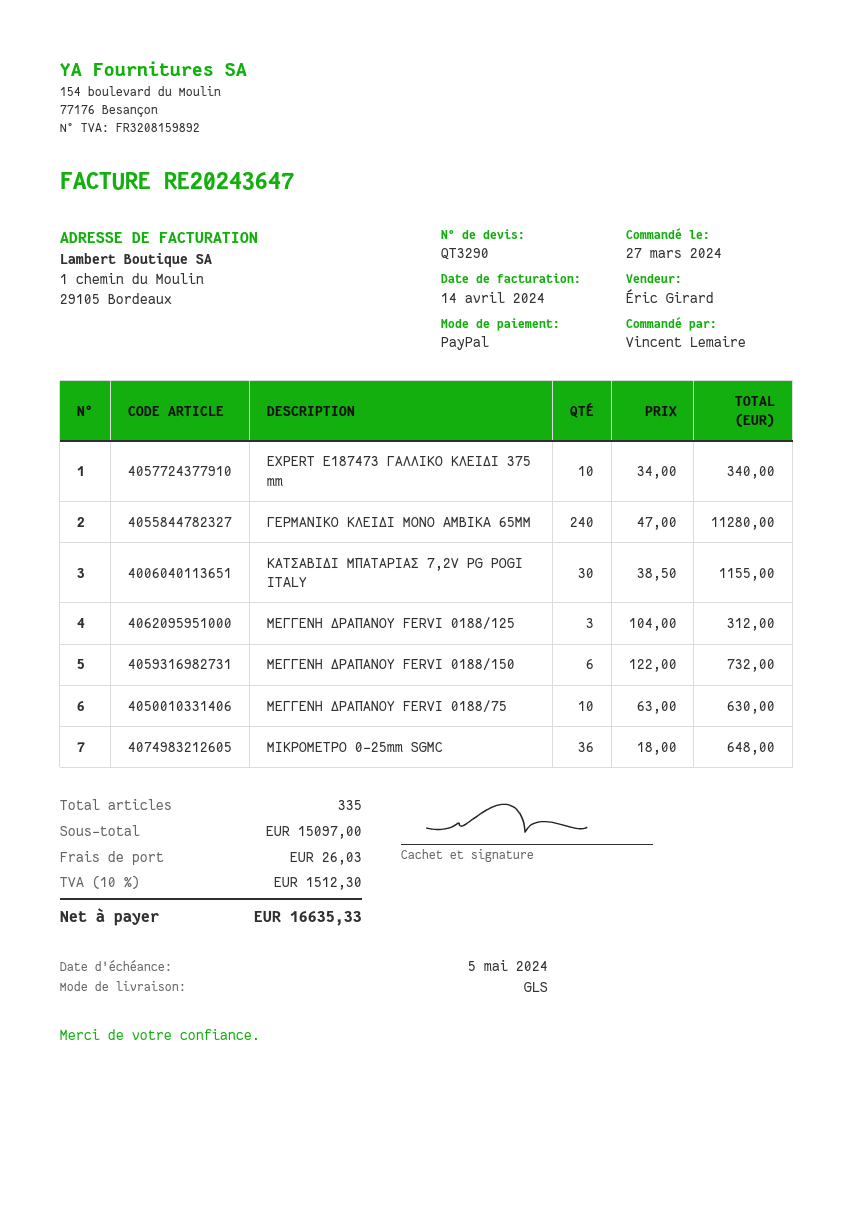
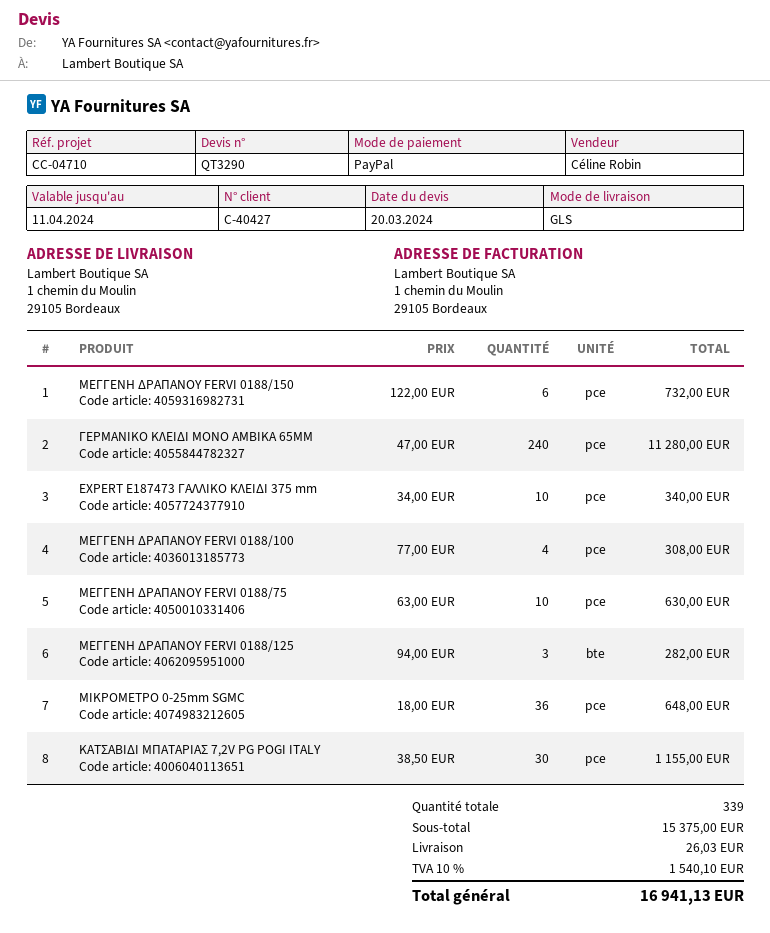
sales rep: Éric Girard -> Céline Robin
ΜΕΓΓΕΝΗ ΔΡΑΠΑΝΟΥ FERVI 0188/125: 3 x 104.00 = 312.00 -> 3 x 94.00 = 282.00
ΜΕΓΓΕΝΗ ΔΡΑΠΑΝΟΥ FERVI 0188/100: none -> 4 x 77.00 = 308.00
total quantity: 335 -> 339
subtotal: 15097.00 -> 15375.00
tax: 10% = 1512.30 -> 10% = 1540.10
total: 16635.33 -> 16941.13

